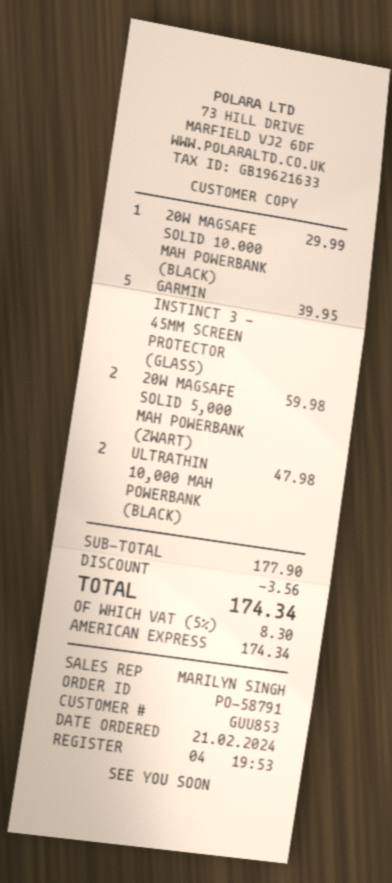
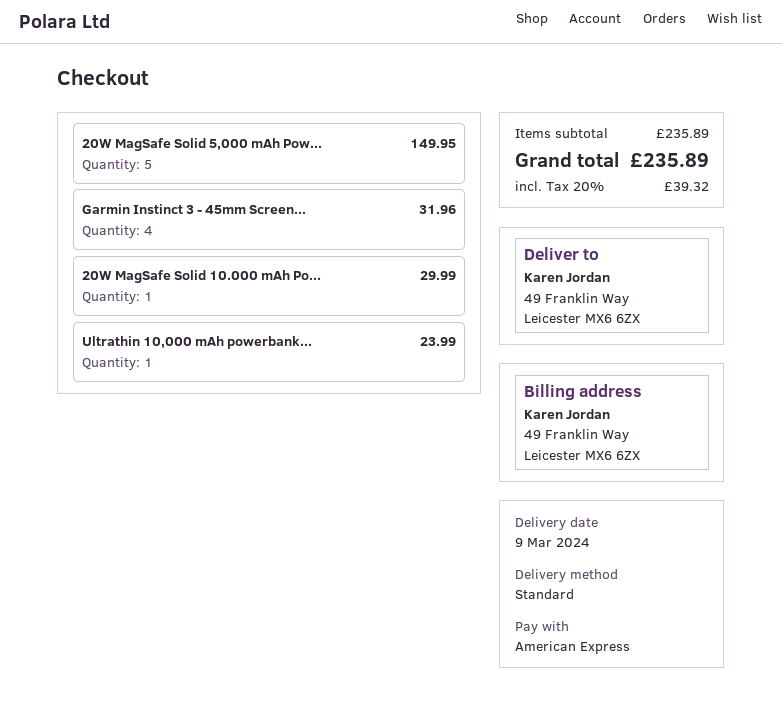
GARMIN INSTINCT 3 - 45MM SCREEN PROTECTOR (GLASS): 5 for 39.95 -> 4 for 31.96
20W MAGSAFE SOLID 5,000 MAH POWERBANK (ZWART): 2 for 59.98 -> 5 for 149.95
ULTRATHIN 10,000 MAH POWERBANK (BLACK): 2 for 47.98 -> 1 for 23.99
subtotal: 177.90 -> 235.89
discount: 3.56 -> none
tax: 5% = 8.30 -> 20% = 39.32
total: 174.34 -> 235.89

